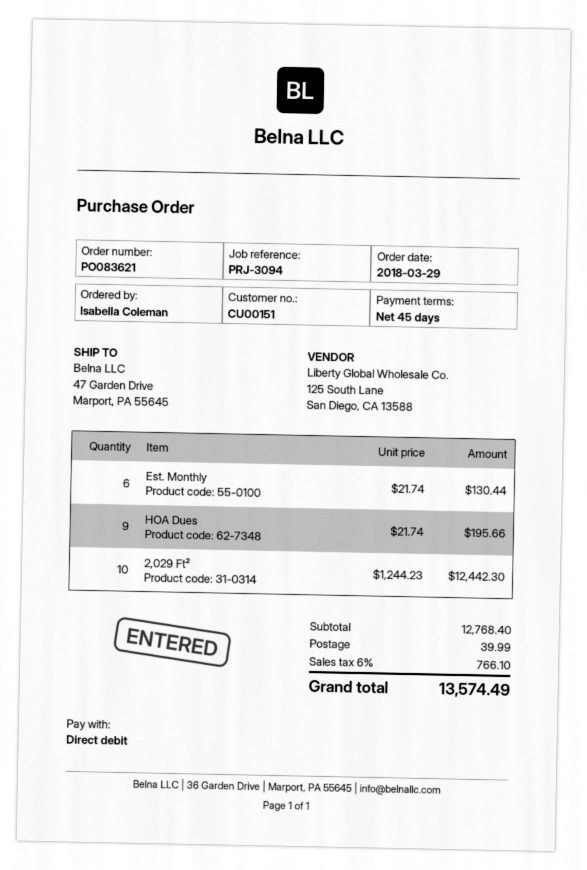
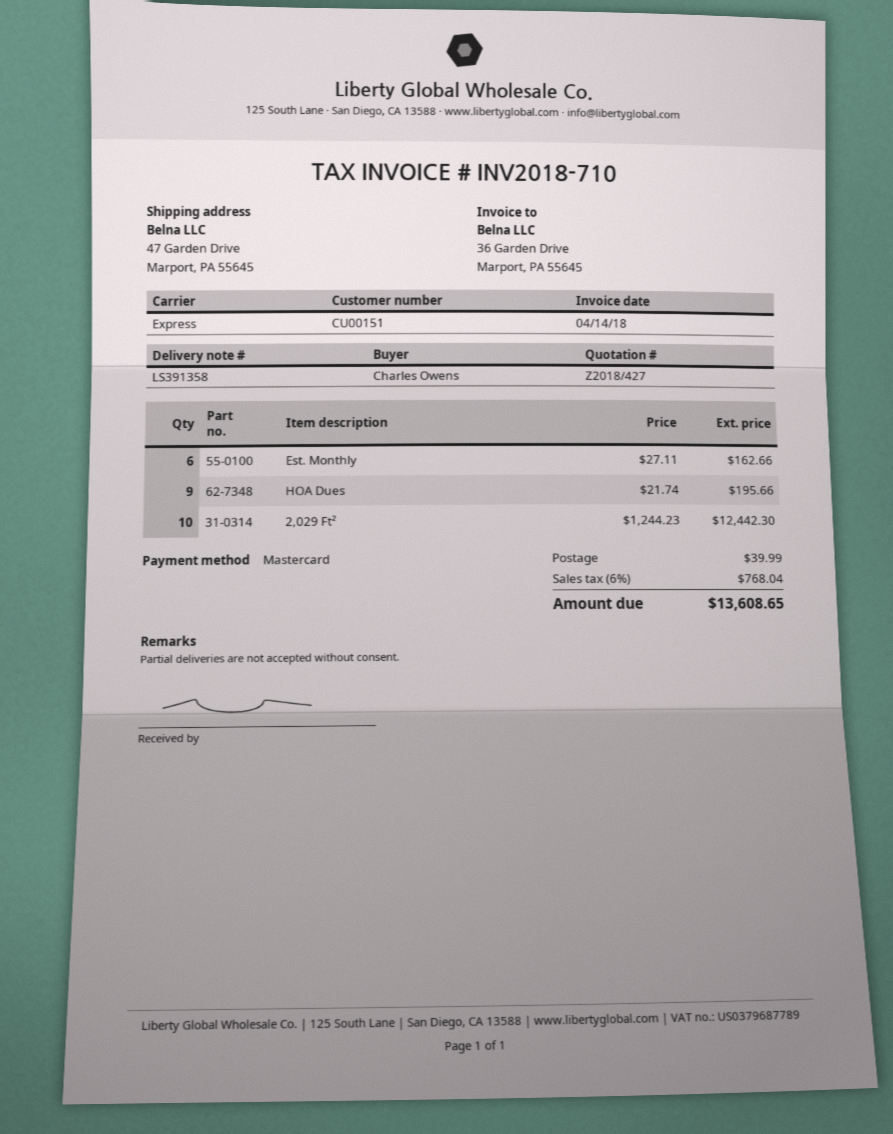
ordered by: Isabella Coleman -> Charles Owens
payment method: direct debit -> Mastercard
Est. Monthly: 6 x 21.74 = 130.44 -> 6 x 27.11 = 162.66
tax: 6% = 766.10 -> 6% = 768.04
total: 13574.49 -> 13608.65

